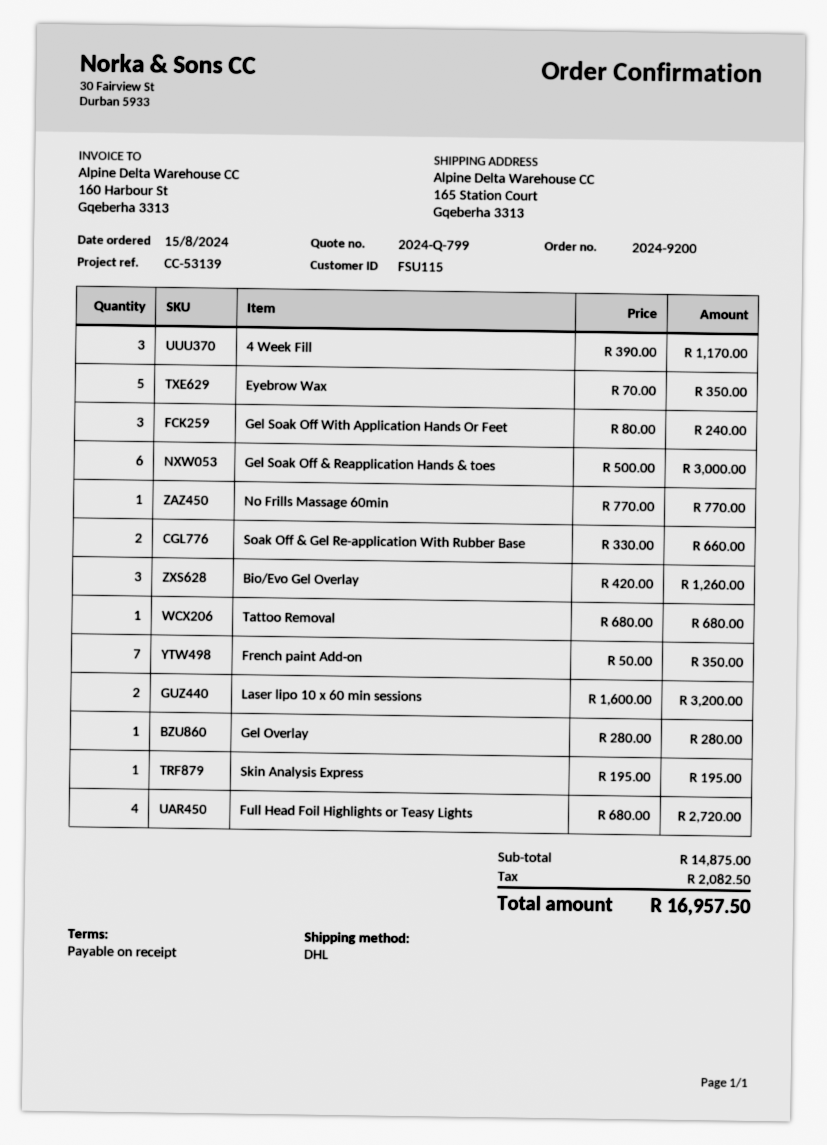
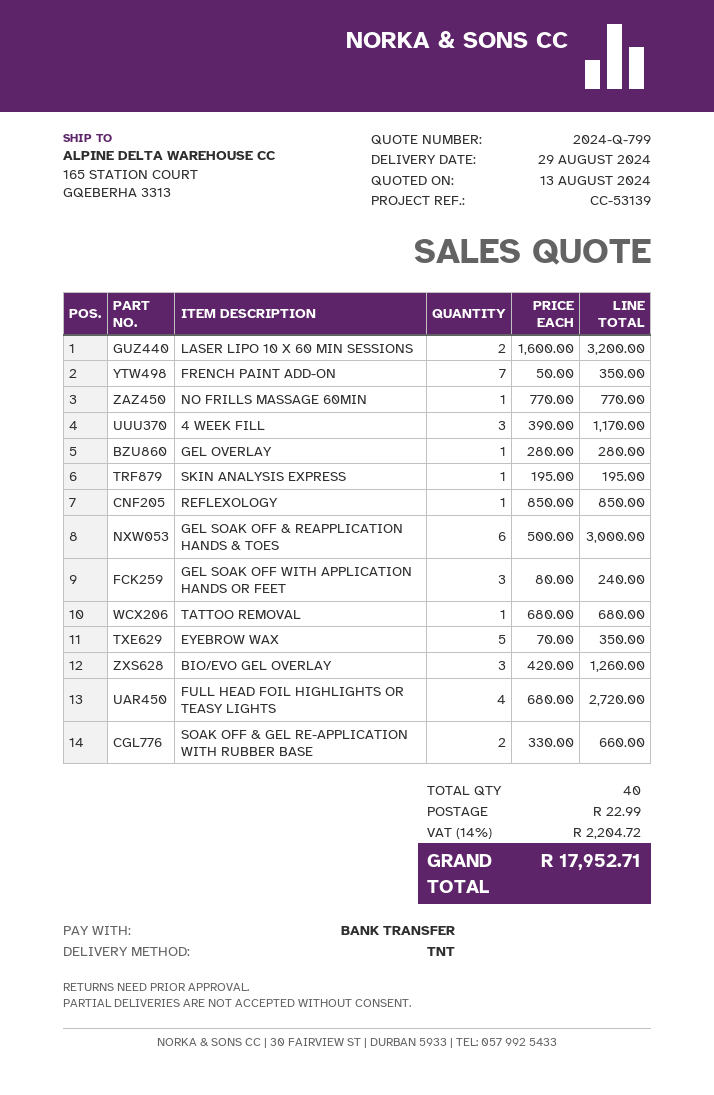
shipping method: DHL -> TNT
REFLEXOLOGY: none -> 1 x 850.00 = 850.00
shipping: none -> 22.99
tax: 2082.50 -> 2204.72
total: 16957.50 -> 17952.71

